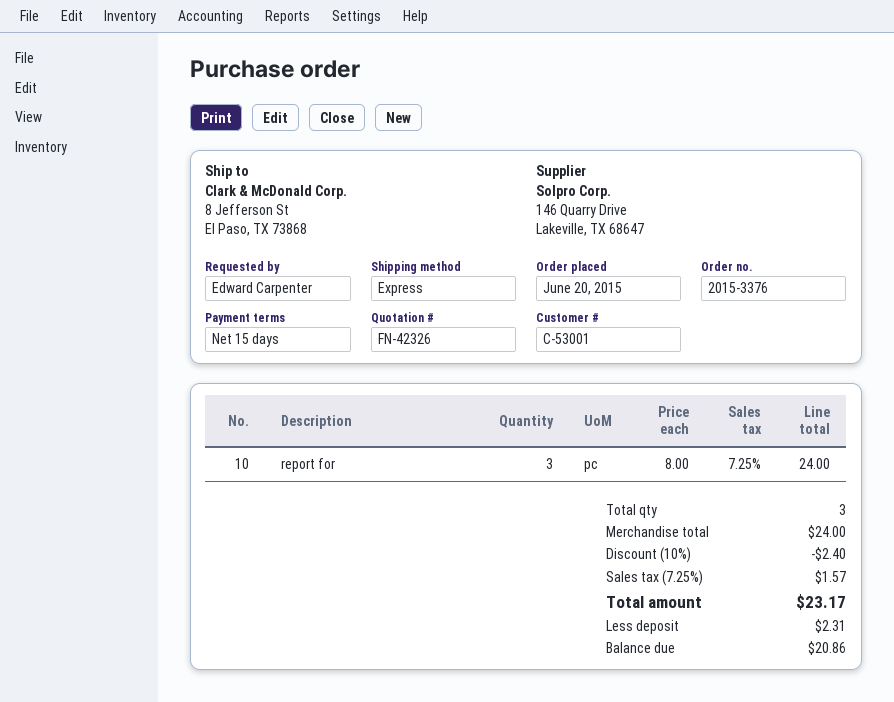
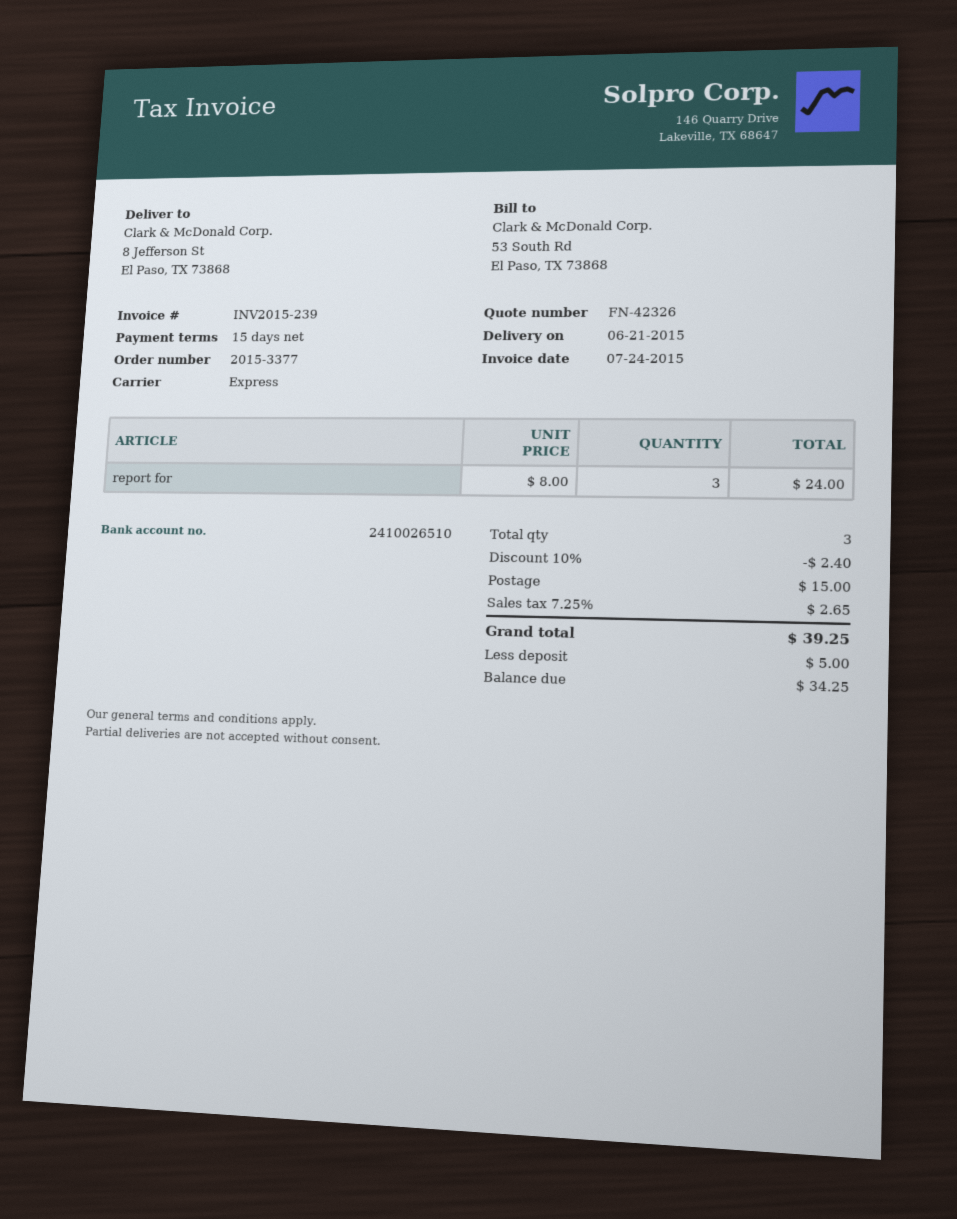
order number: 2015-3376 -> 2015-3377
shipping: none -> 15.00
tax: 7.25% = 1.57 -> 7.25% = 2.65
total: 23.17 -> 39.25
deposit: 2.31 -> 5.00
balance: 20.86 -> 34.25

